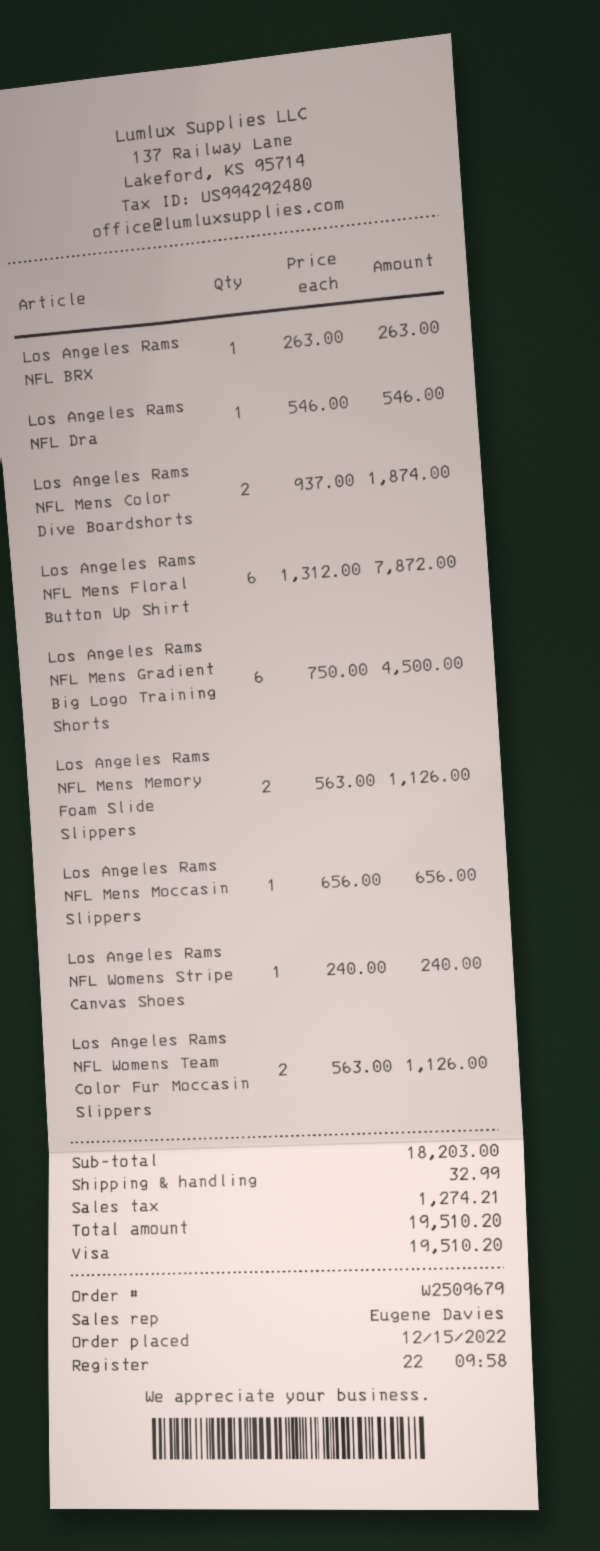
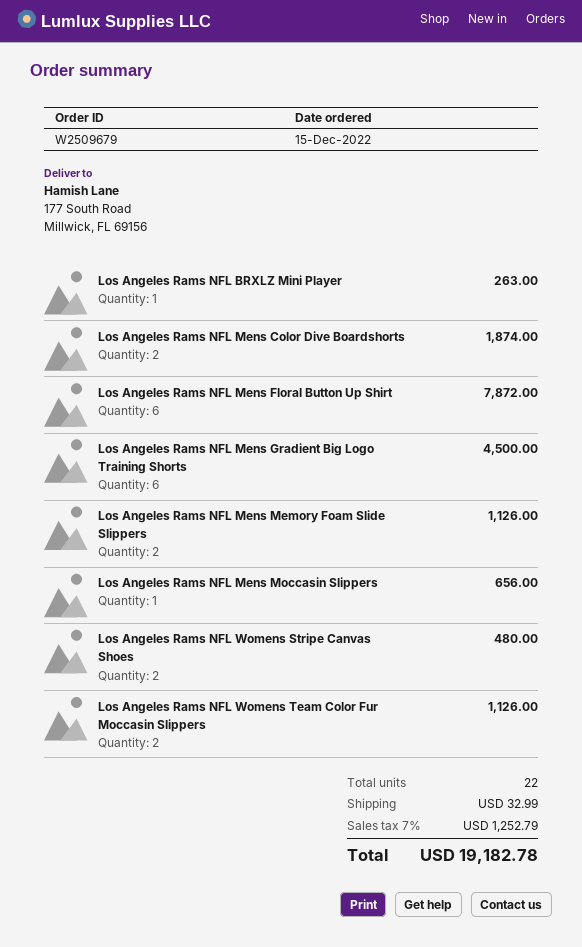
Los Angeles Rams NFL Dra: 1 for 546.00 -> none
Los Angeles Rams NFL Womens Stripe Canvas Shoes: 1 for 240.00 -> 2 for 480.00
tax: 1274.21 -> 1252.79
total: 19510.20 -> 19182.78

